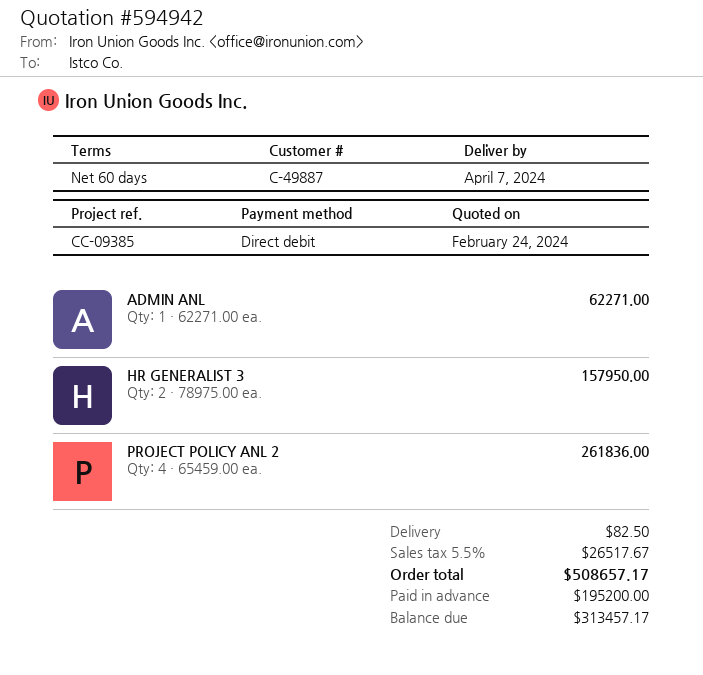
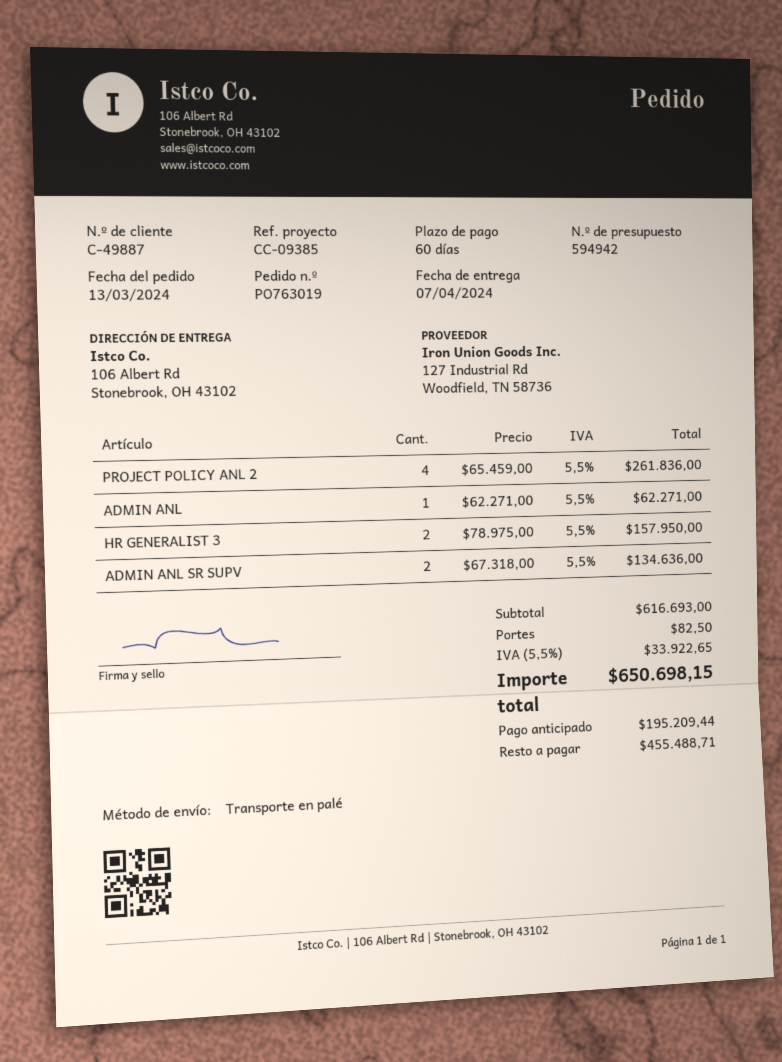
ADMIN ANL SR SUPV: none -> 2 x 67318.00 = 134636.00
tax: 5.5% = 26517.67 -> 5.5% = 33922.65
total: 508657.17 -> 650698.15
deposit: 195200.00 -> 195209.44
balance: 313457.17 -> 455488.71

